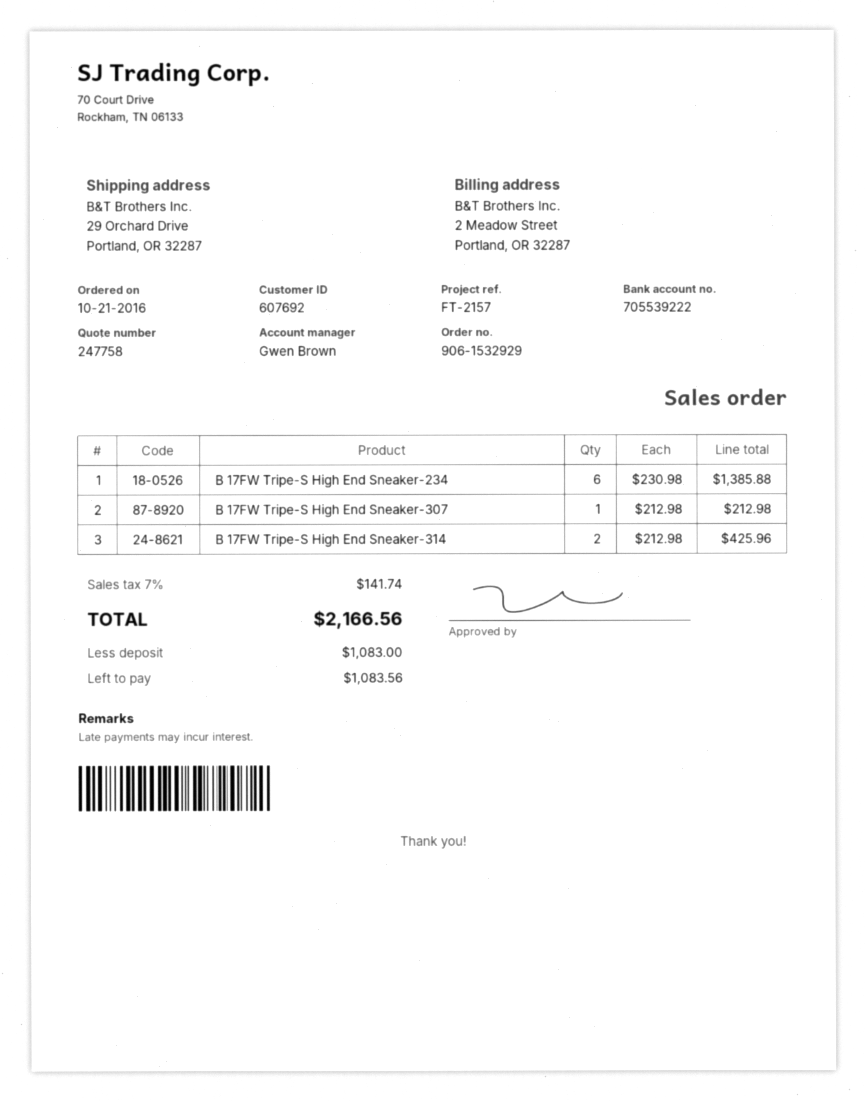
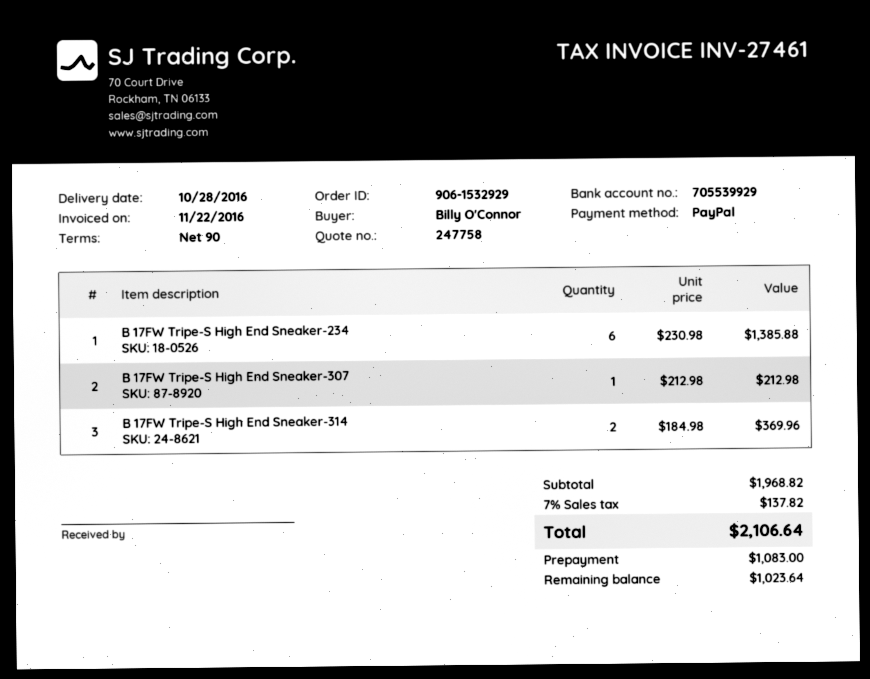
bank account: 705539222 -> 705539929
B 17FW Tripe-S High End Sneaker-314: 2 x 212.98 = 425.96 -> 2 x 184.98 = 369.96
tax: 7% = 141.74 -> 7% = 137.82
total: 2166.56 -> 2106.64
balance: 1083.56 -> 1023.64

